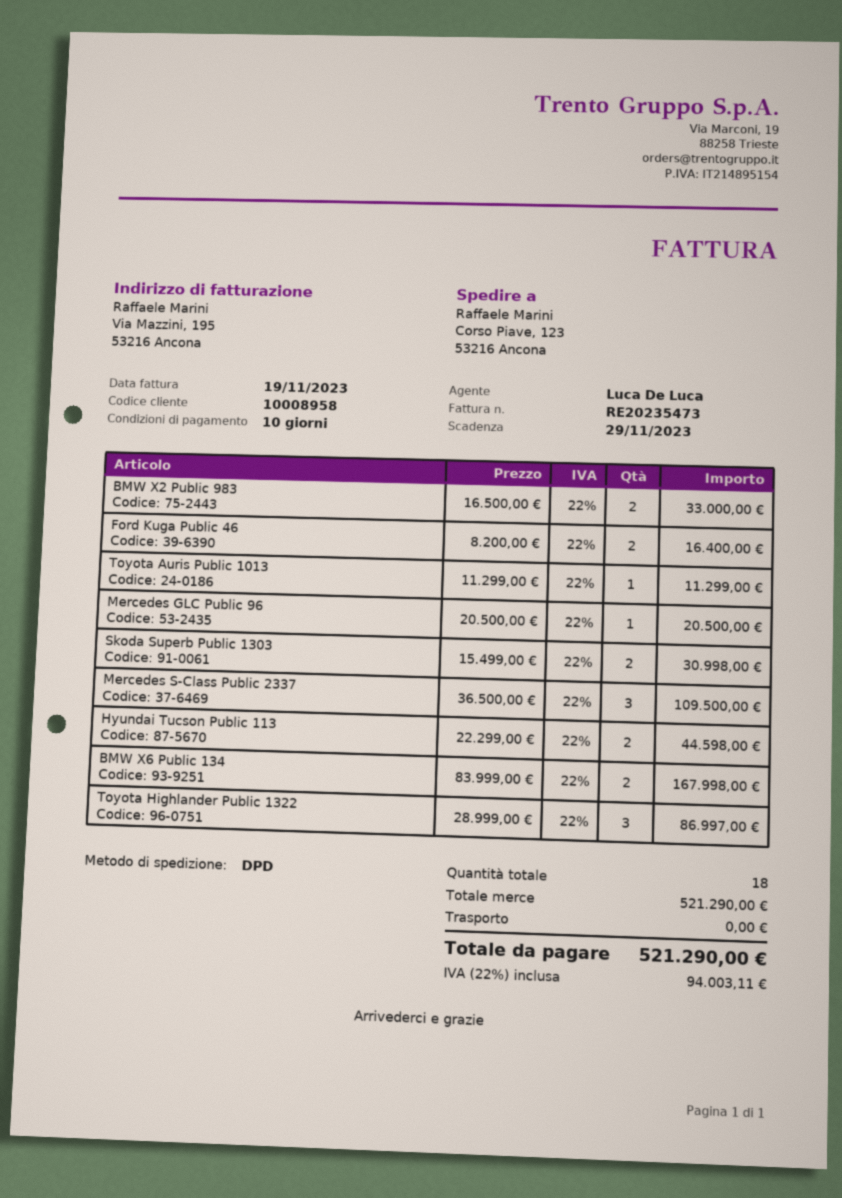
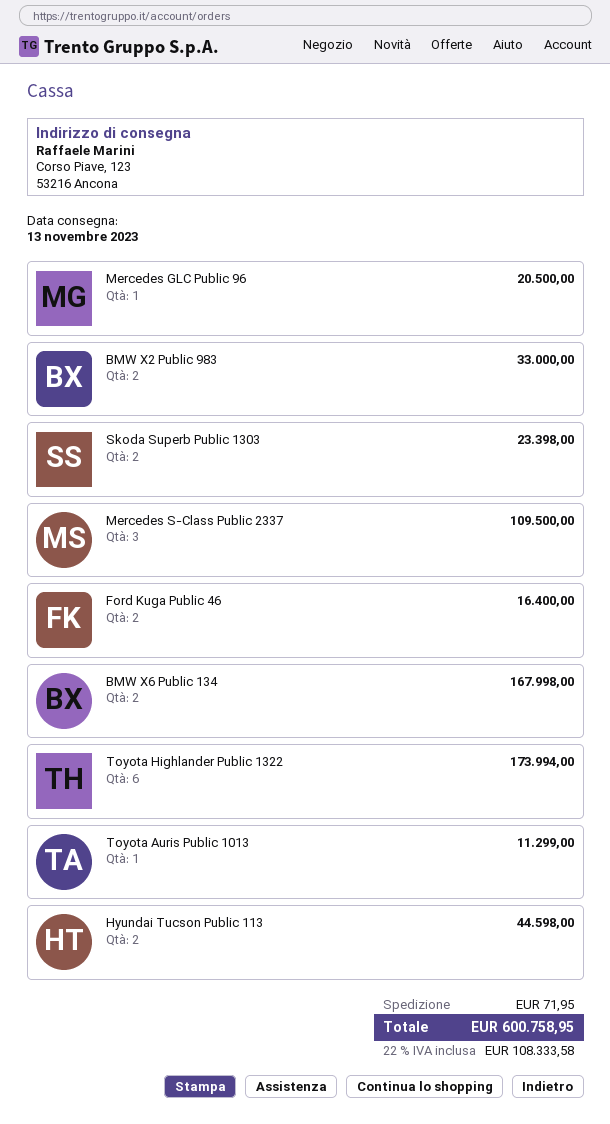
Skoda Superb Public 1303: 2 for 30998.00 -> 2 for 23398.00
Toyota Highlander Public 1322: 3 for 86997.00 -> 6 for 173994.00
shipping: 0.00 -> 71.95
tax: 22% = 94003.11 -> 22% = 108333.58
total: 521290.00 -> 600758.95

